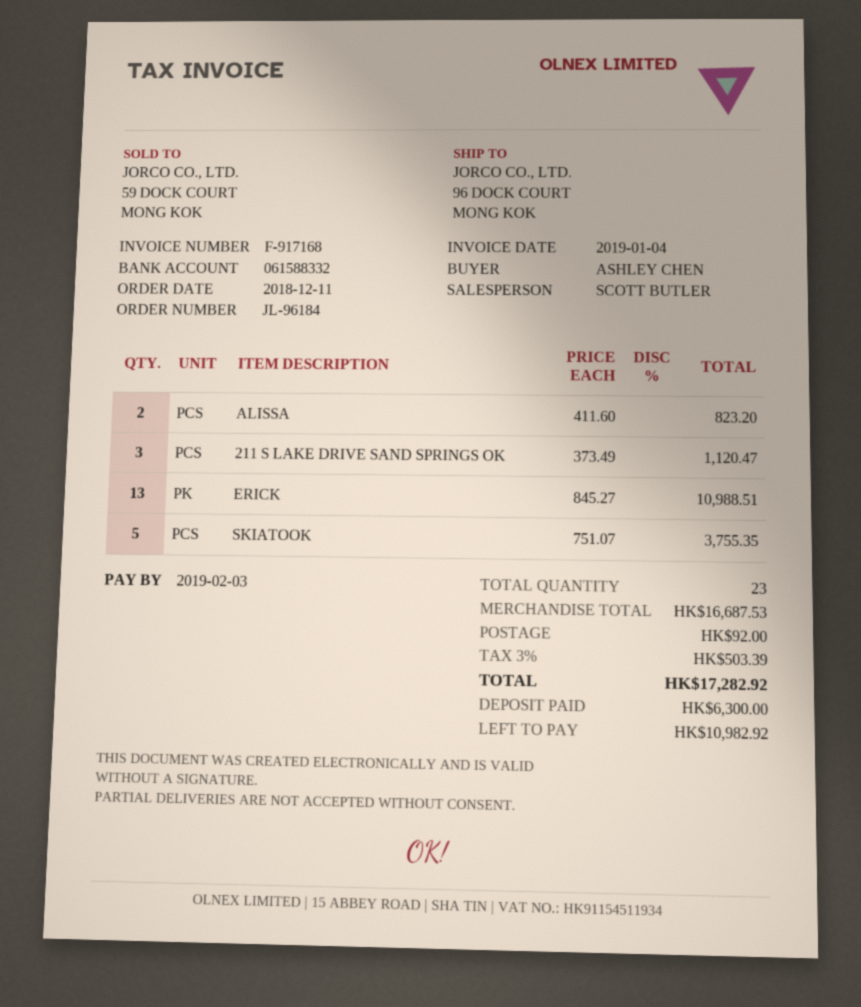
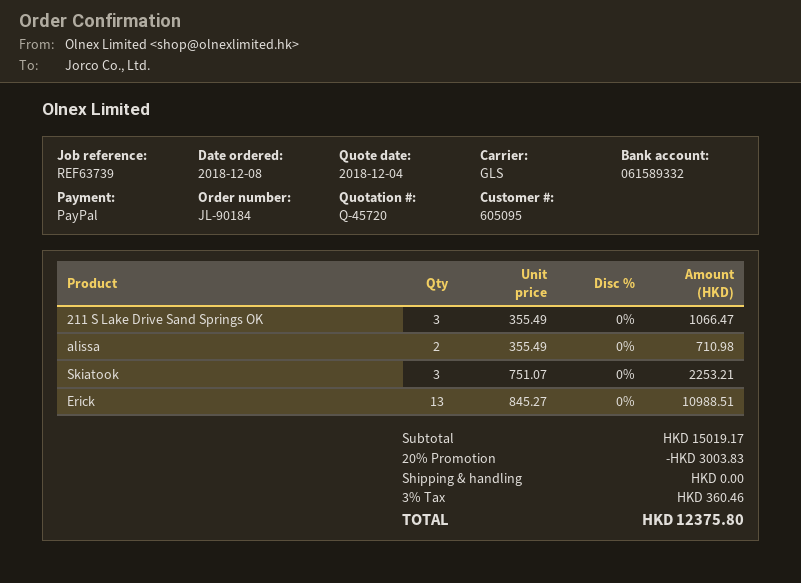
order number: JL-96184 -> JL-90184
order date: 2018-12-11 -> 2018-12-08
bank account: 061588332 -> 061589332
ALISSA: 2 x 411.60 = 823.20 -> 2 x 355.49 = 710.98
211 S LAKE DRIVE SAND SPRINGS OK: 3 x 373.49 = 1120.47 -> 3 x 355.49 = 1066.47
SKIATOOK: 5 x 751.07 = 3755.35 -> 3 x 751.07 = 2253.21
subtotal: 16687.53 -> 15019.17
discount: none -> 20% = 3003.83
shipping: 92.00 -> 0.00
tax: 3% = 503.39 -> 3% = 360.46
total: 17282.92 -> 12375.80

